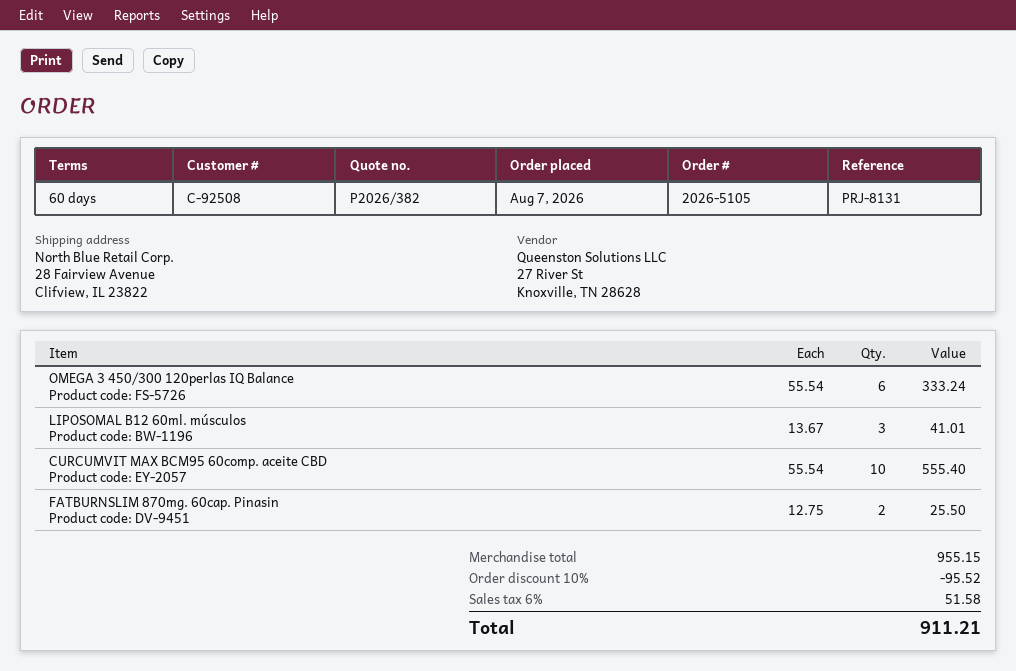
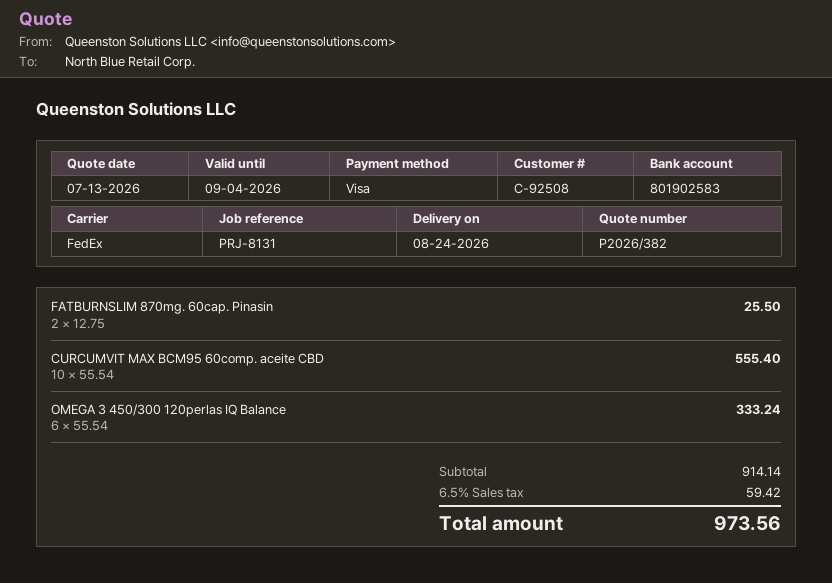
LIPOSOMAL B12 60ml. músculos: 3 x 13.67 = 41.01 -> none
subtotal: 955.15 -> 914.14
discount: 10% = 95.52 -> none
tax: 6% = 51.58 -> 6.5% = 59.42
total: 911.21 -> 973.56

